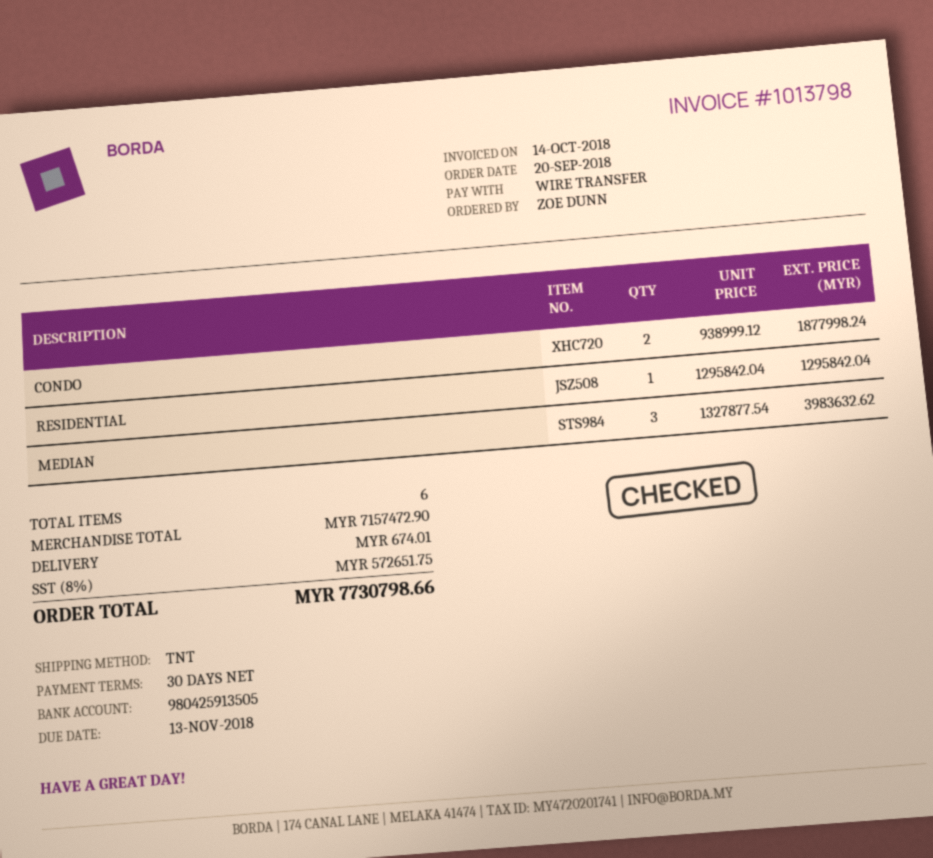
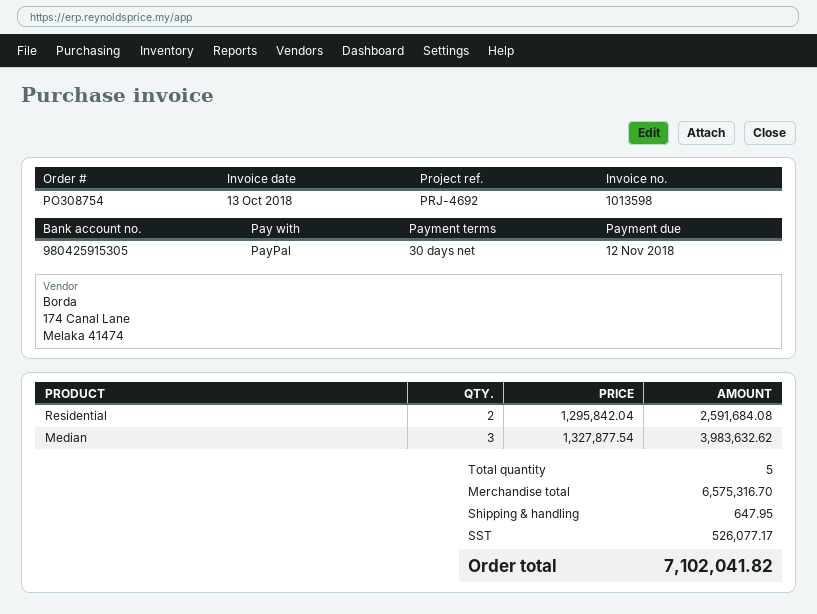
invoice number: 1013798 -> 1013598
invoice date: 2018-10-14 -> 2018-10-13
due date: 2018-11-13 -> 2018-11-12
payment method: bank transfer -> PayPal
bank account: 980425913505 -> 980425915305
CONDO: 2 x 938999.12 = 1877998.24 -> none
RESIDENTIAL: 1 x 1295842.04 = 1295842.04 -> 2 x 1295842.04 = 2591684.08
total quantity: 6 -> 5
subtotal: 7157472.90 -> 6575316.70
shipping: 674.01 -> 647.95
tax: 572651.75 -> 526077.17
total: 7730798.66 -> 7102041.82

